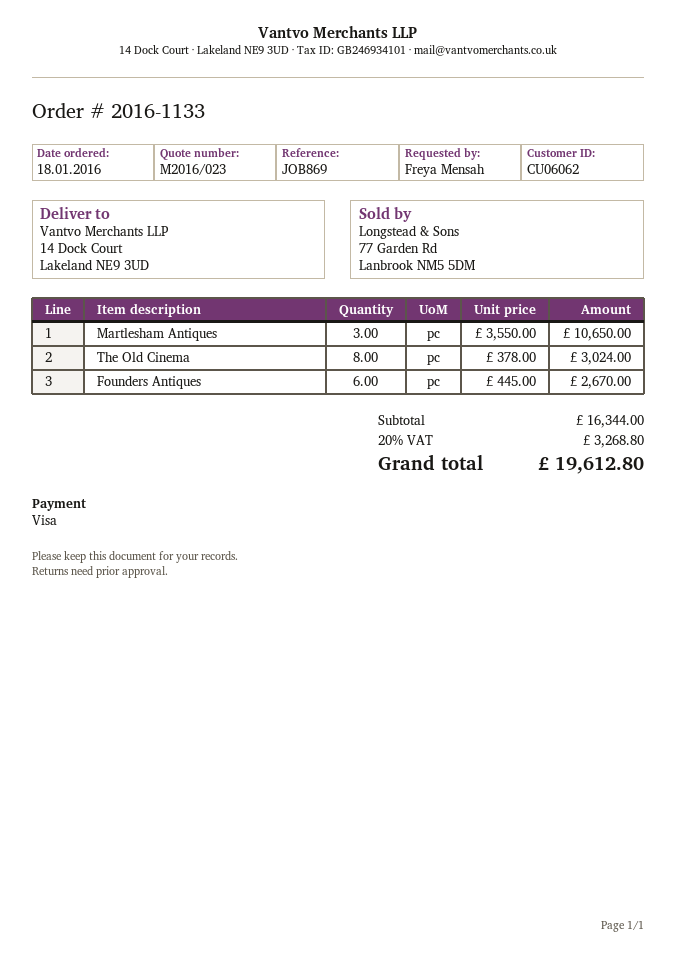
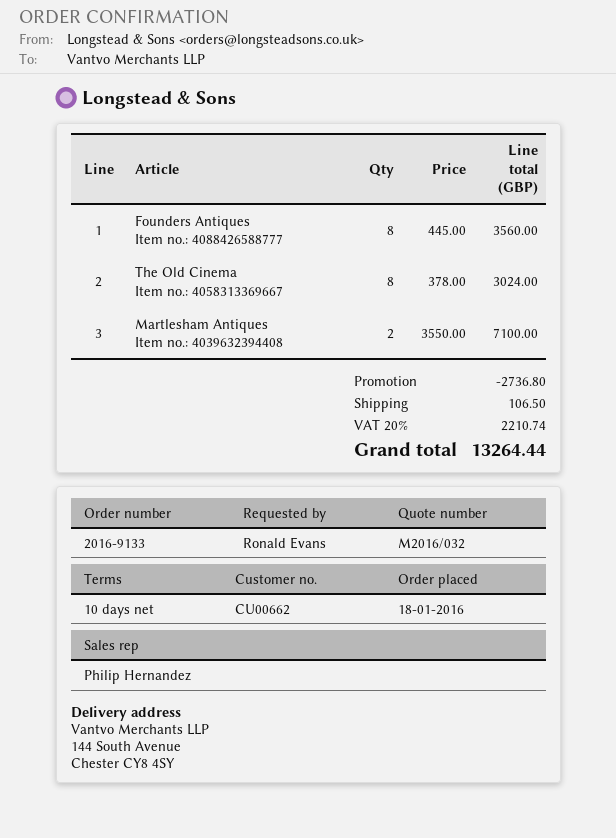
quote number: M2016/023 -> M2016/032
order number: 2016-1133 -> 2016-9133
customer number: CU06062 -> CU00662
ordered by: Freya Mensah -> Ronald Evans
ship to: 14 Dock Court, Lakeland NE9 3UD -> 144 South Avenue, Chester CY8 4SY
Martlesham Antiques: 3 x 3550.00 = 10650.00 -> 2 x 3550.00 = 7100.00
Founders Antiques: 6 x 445.00 = 2670.00 -> 8 x 445.00 = 3560.00
discount: none -> 2736.80
shipping: none -> 106.50
tax: 20% = 3268.80 -> 20% = 2210.74
total: 19612.80 -> 13264.44

